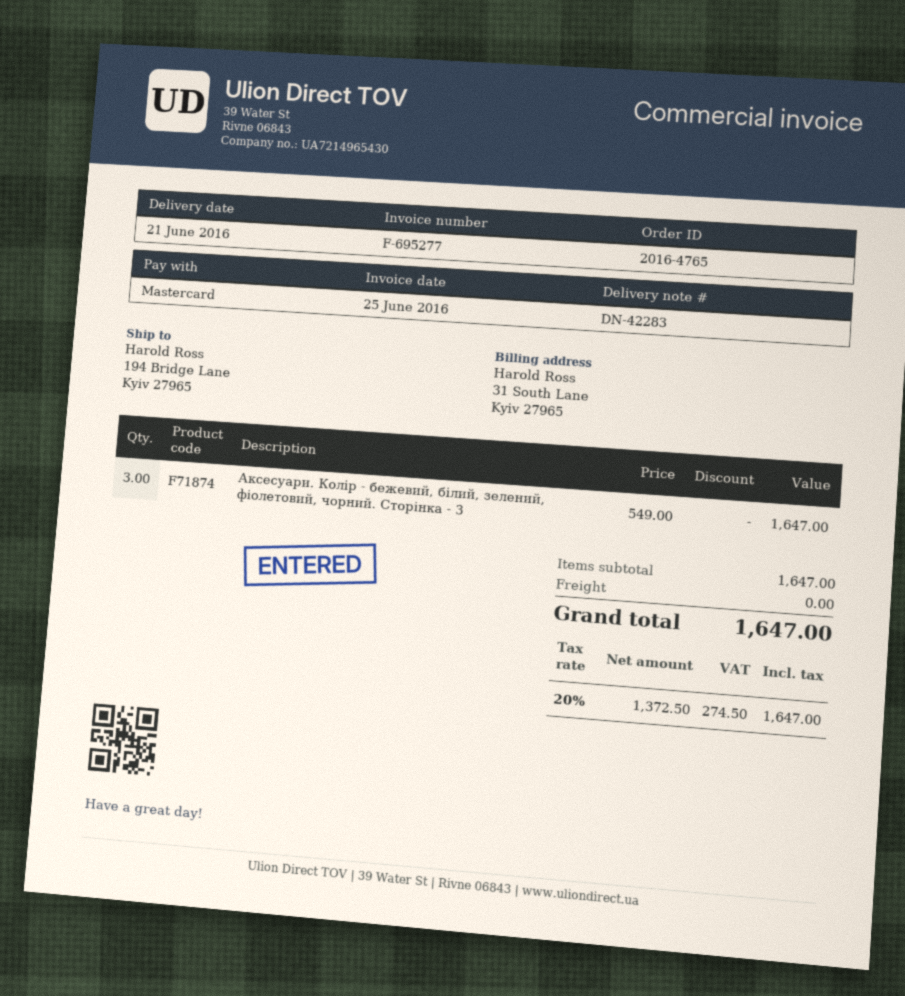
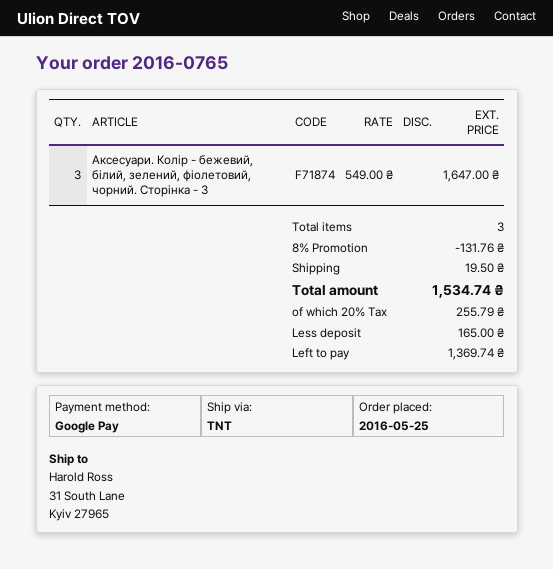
order number: 2016-4765 -> 2016-0765
payment method: Mastercard -> Google Pay
ship to: 194 Bridge Lane, Kyiv 27965 -> 31 South Lane, Kyiv 27965
discount: none -> 8% = 131.76
shipping: 0.00 -> 19.50
tax: 20% = 274.50 -> 20% = 255.79
total: 1647.00 -> 1534.74

